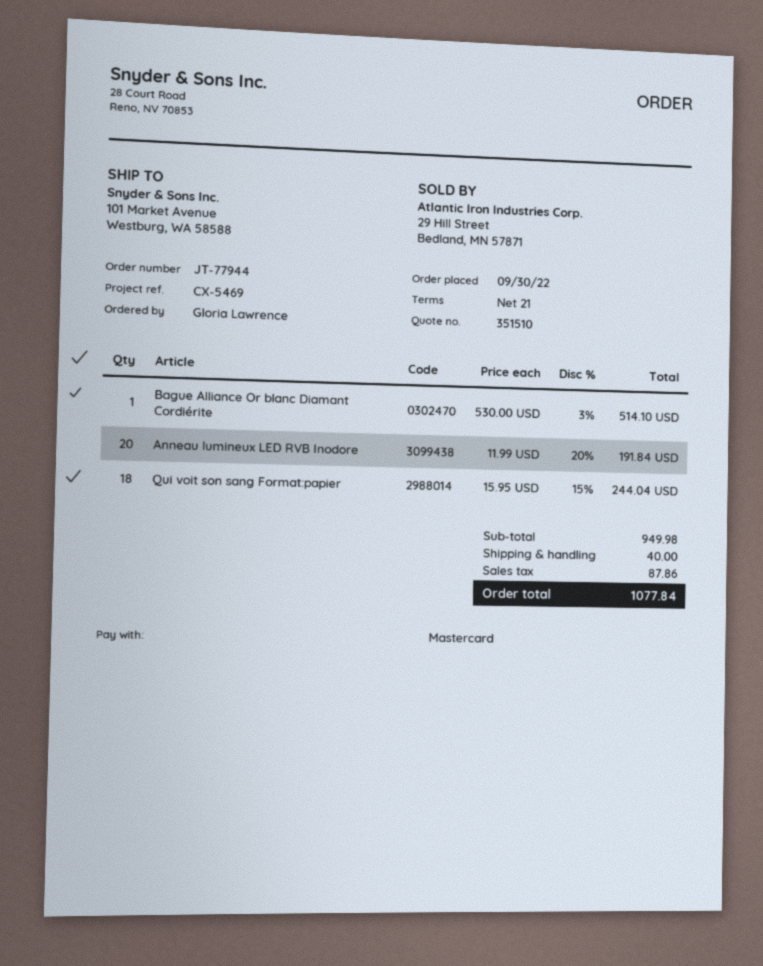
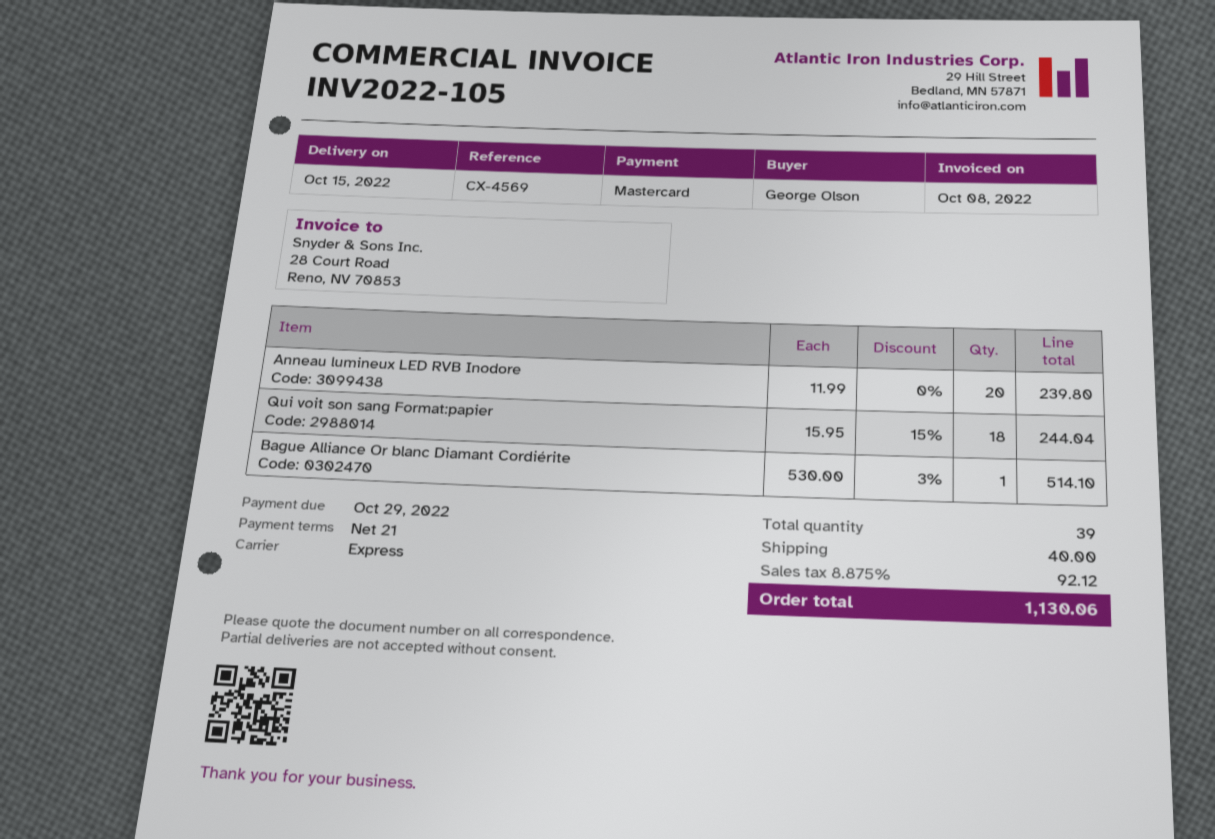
reference: CX-5469 -> CX-4569
ordered by: Gloria Lawrence -> George Olson
Anneau lumineux LED RVB Inodore: 20 x 11.99 - 20% = 191.84 -> 20 x 11.99 = 239.80
tax: 87.86 -> 92.12
total: 1077.84 -> 1130.06

